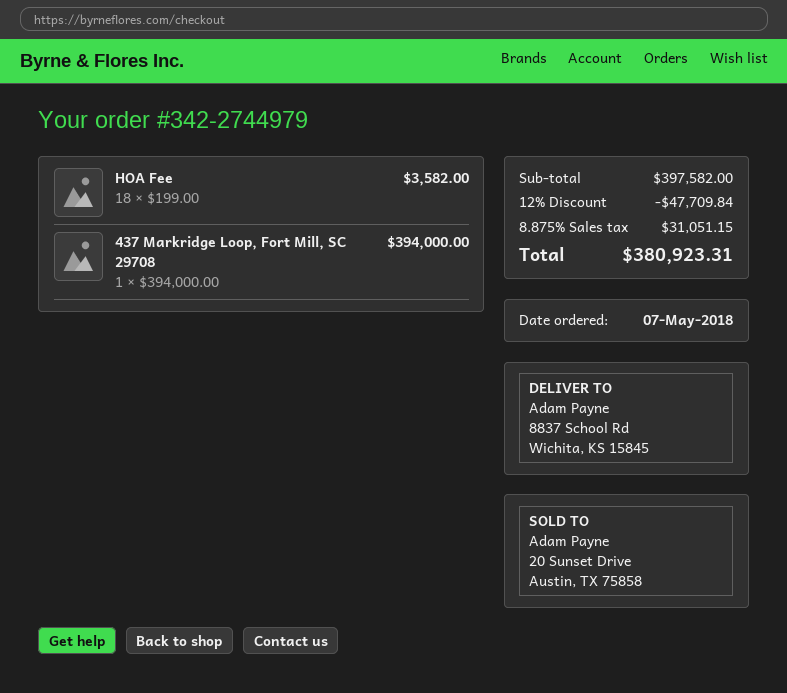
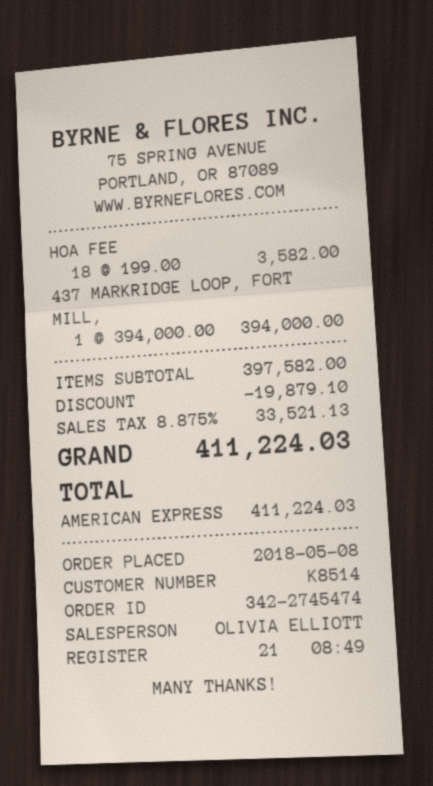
order number: 342-2744979 -> 342-2745474
order date: 2018-05-07 -> 2018-05-08
discount: 47709.84 -> 19879.10
tax: 8.875% = 31051.15 -> 8.875% = 33521.13
total: 380923.31 -> 411224.03

